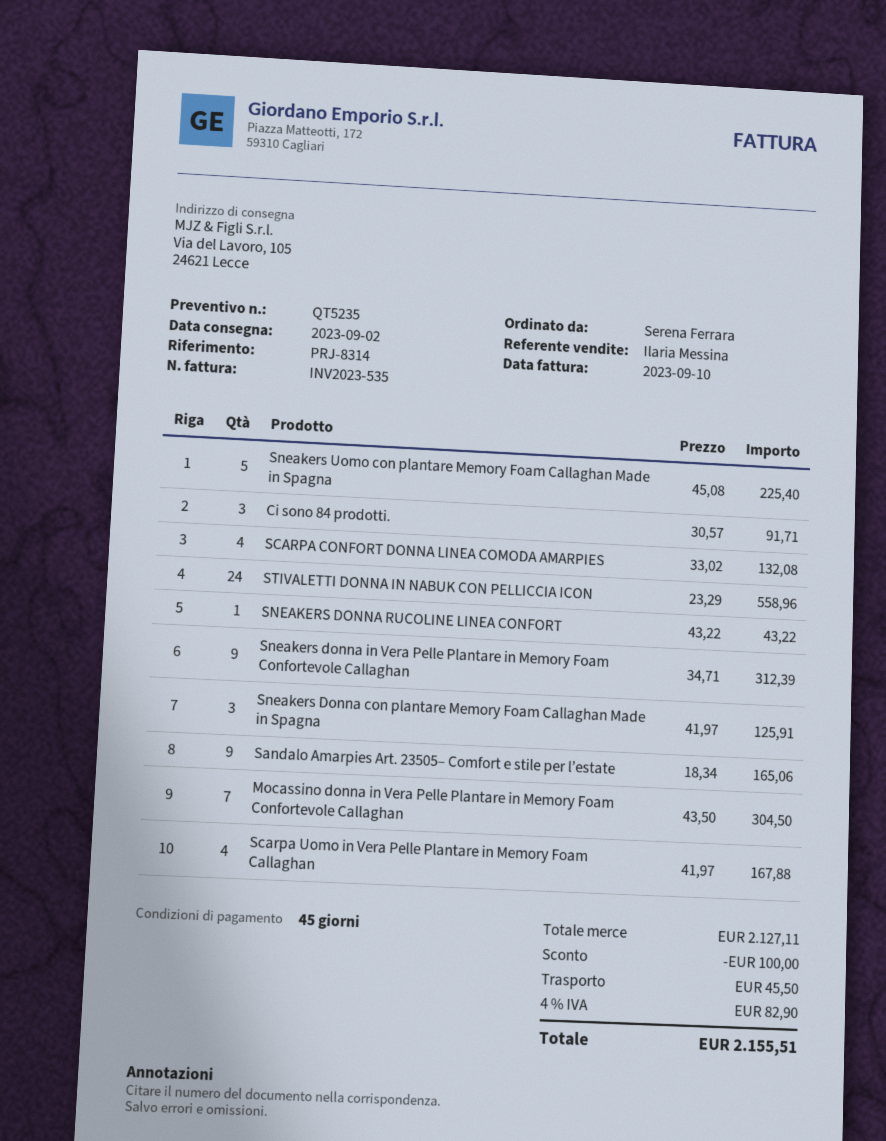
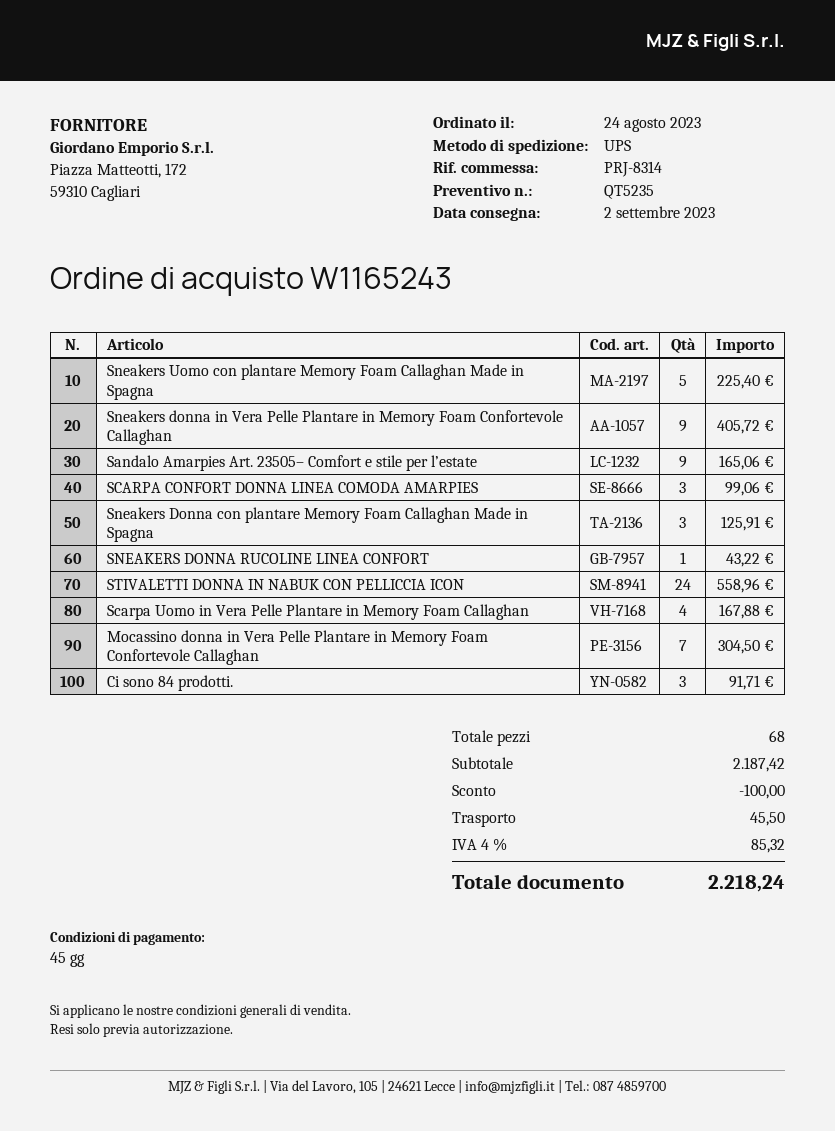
SCARPA CONFORT DONNA LINEA COMODA AMARPIES: 4 for 132.08 -> 3 for 99.06
Sneakers donna in Vera Pelle Plantare in Memory Foam Confortevole Callaghan: 9 for 312.39 -> 9 for 405.72
subtotal: 2127.11 -> 2187.42
tax: 4% = 82.90 -> 4% = 85.32
total: 2155.51 -> 2218.24

